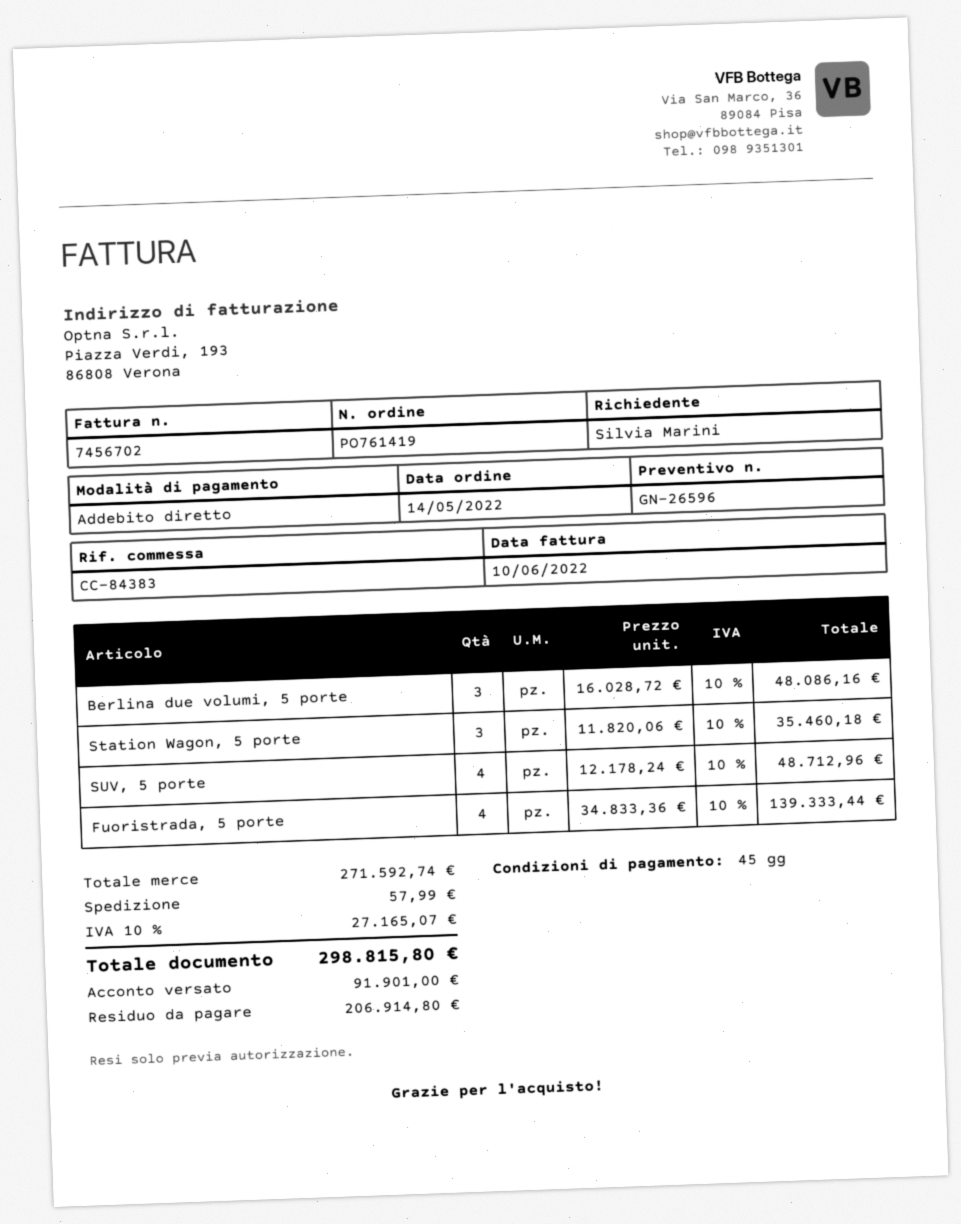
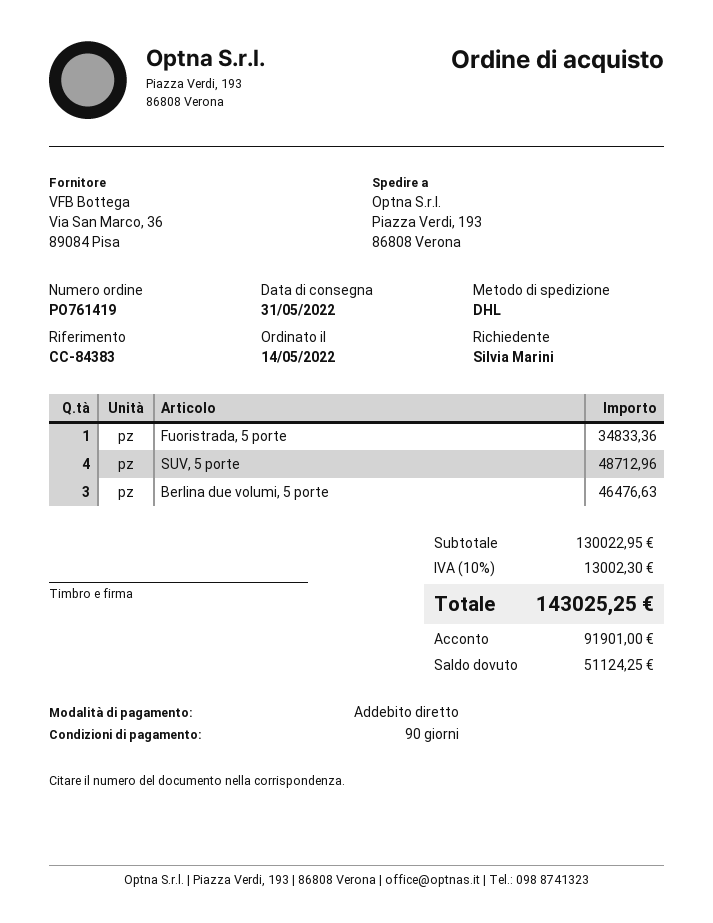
payment terms: 45 days -> 90 days
Berlina due volumi, 5 porte: 3 for 48086.16 -> 3 for 46476.63
Station Wagon, 5 porte: 3 for 35460.18 -> none
Fuoristrada, 5 porte: 4 for 139333.44 -> 1 for 34833.36
subtotal: 271592.74 -> 130022.95
shipping: 57.99 -> none
tax: 10% = 27165.07 -> 10% = 13002.30
total: 298815.80 -> 143025.25
balance: 206914.80 -> 51124.25

